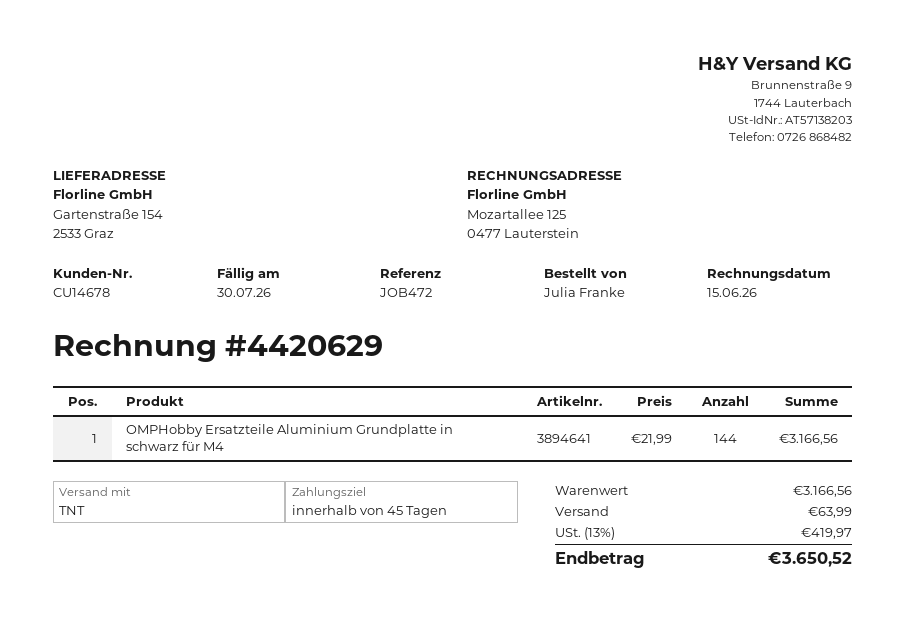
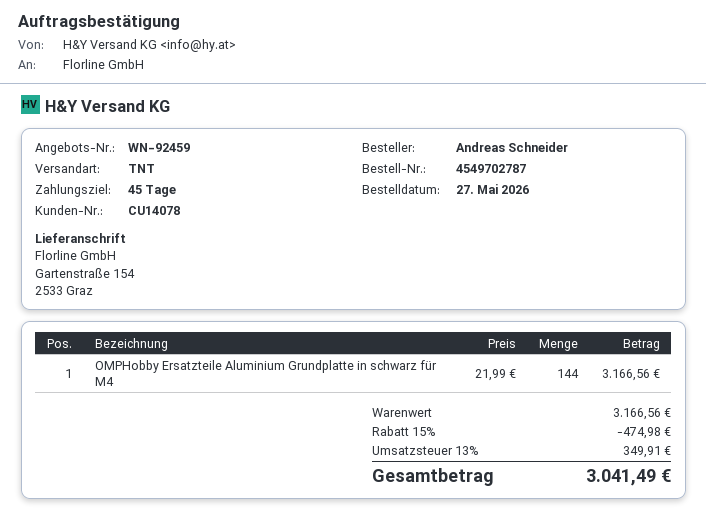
customer number: CU14678 -> CU14078
ordered by: Julia Franke -> Andreas Schneider
discount: none -> 15% = 474.98
shipping: 63.99 -> none
tax: 13% = 419.97 -> 13% = 349.91
total: 3650.52 -> 3041.49

